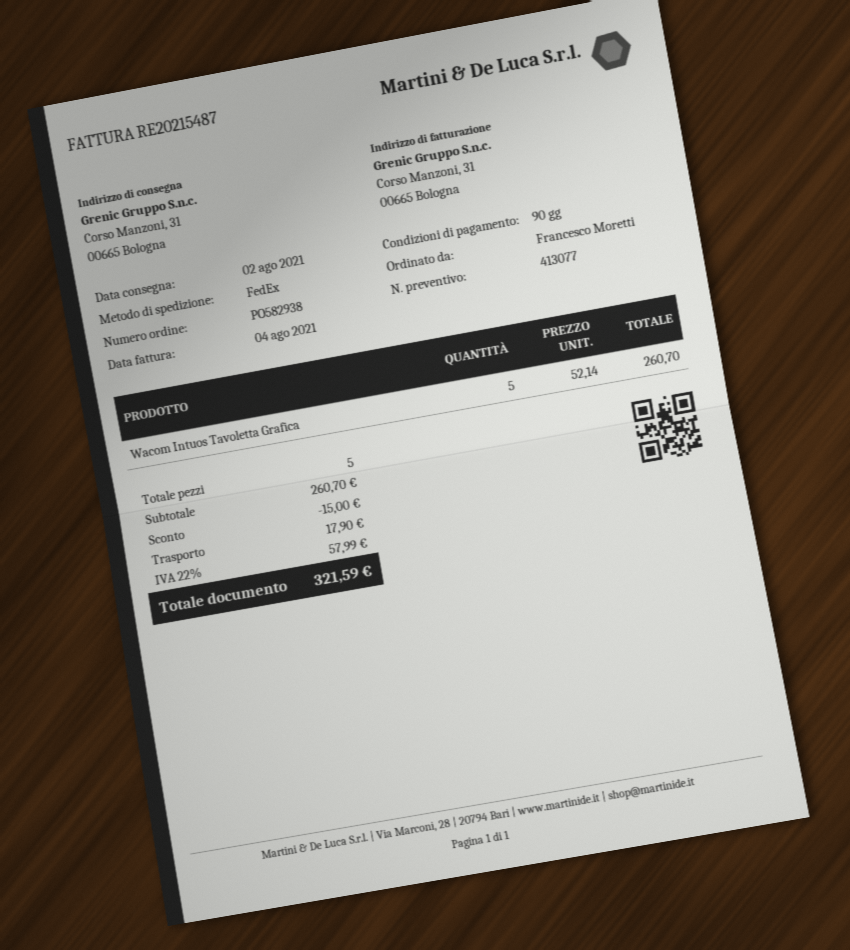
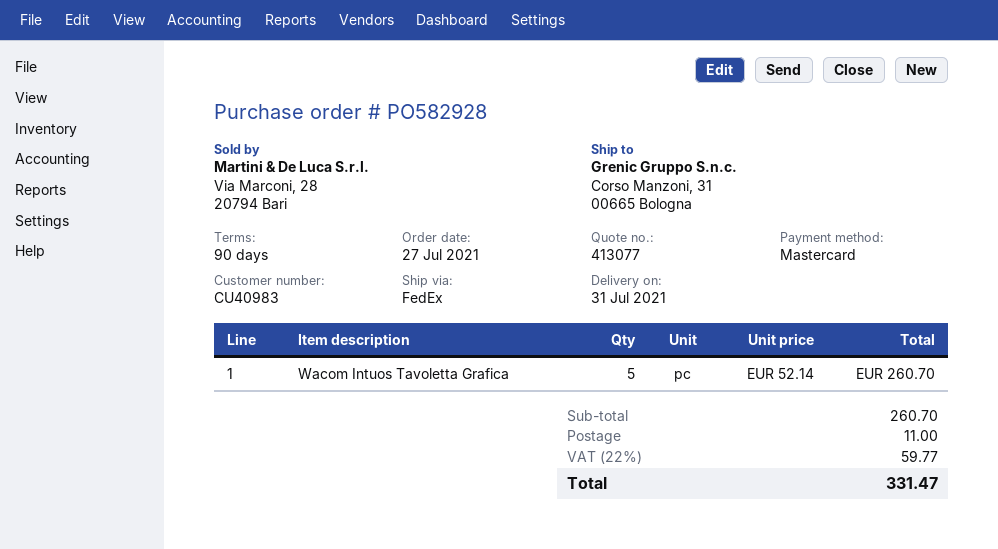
order number: PO582938 -> PO582928
delivery date: 2021-08-02 -> 2021-07-31
discount: 15.00 -> none
shipping: 17.90 -> 11.00
tax: 22% = 57.99 -> 22% = 59.77
total: 321.59 -> 331.47

